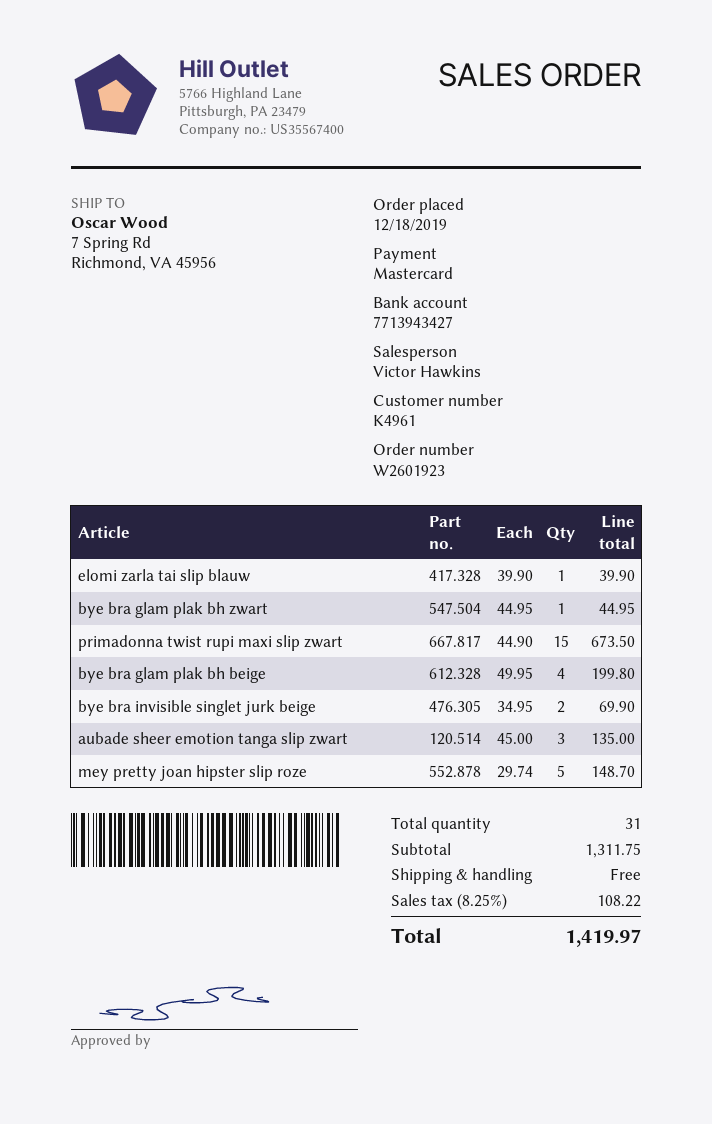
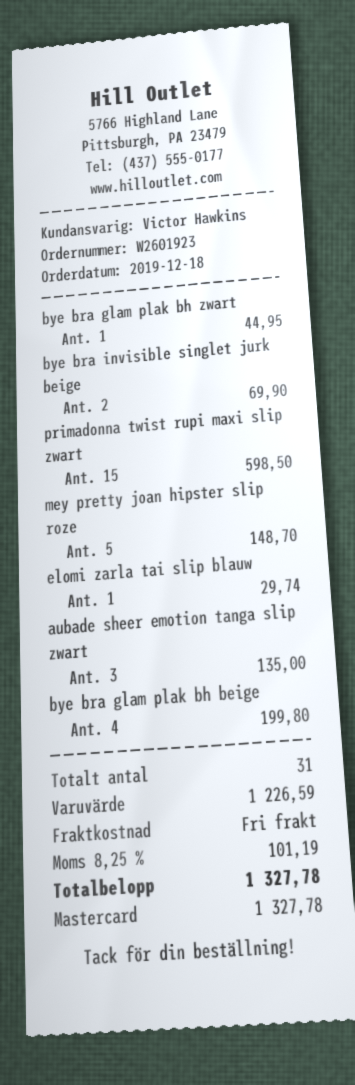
elomi zarla tai slip blauw: 1 for 39.90 -> 1 for 29.74
primadonna twist rupi maxi slip zwart: 15 for 673.50 -> 15 for 598.50
subtotal: 1311.75 -> 1226.59
tax: 8.25% = 108.22 -> 8.25% = 101.19
total: 1419.97 -> 1327.78

